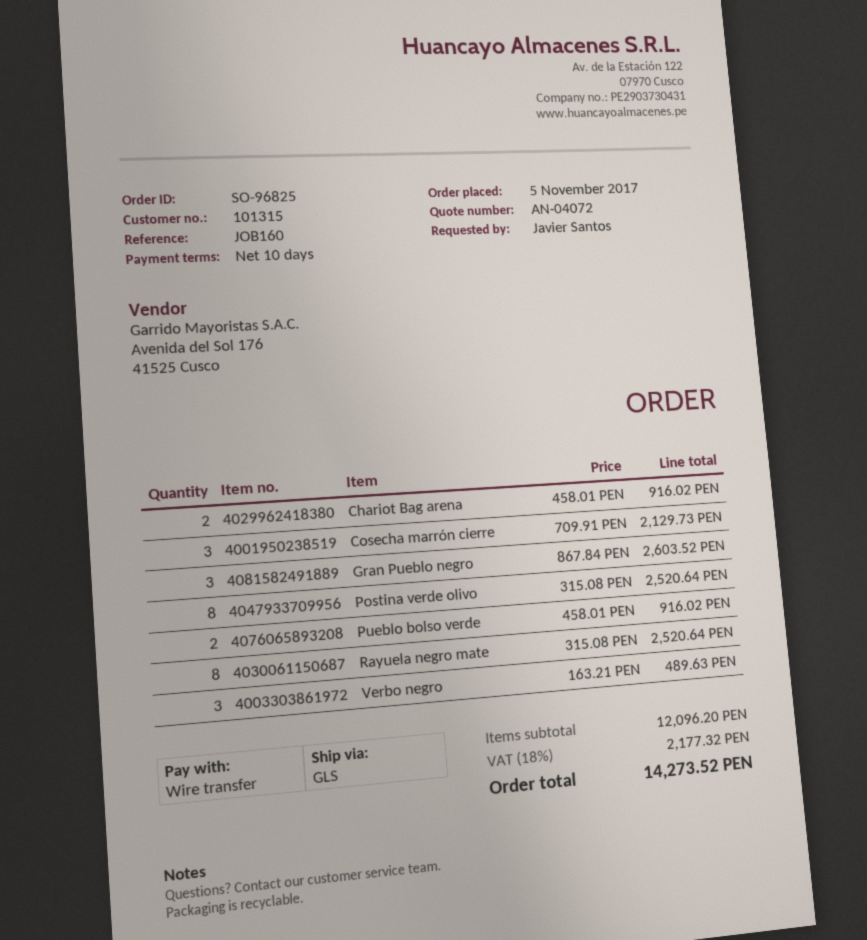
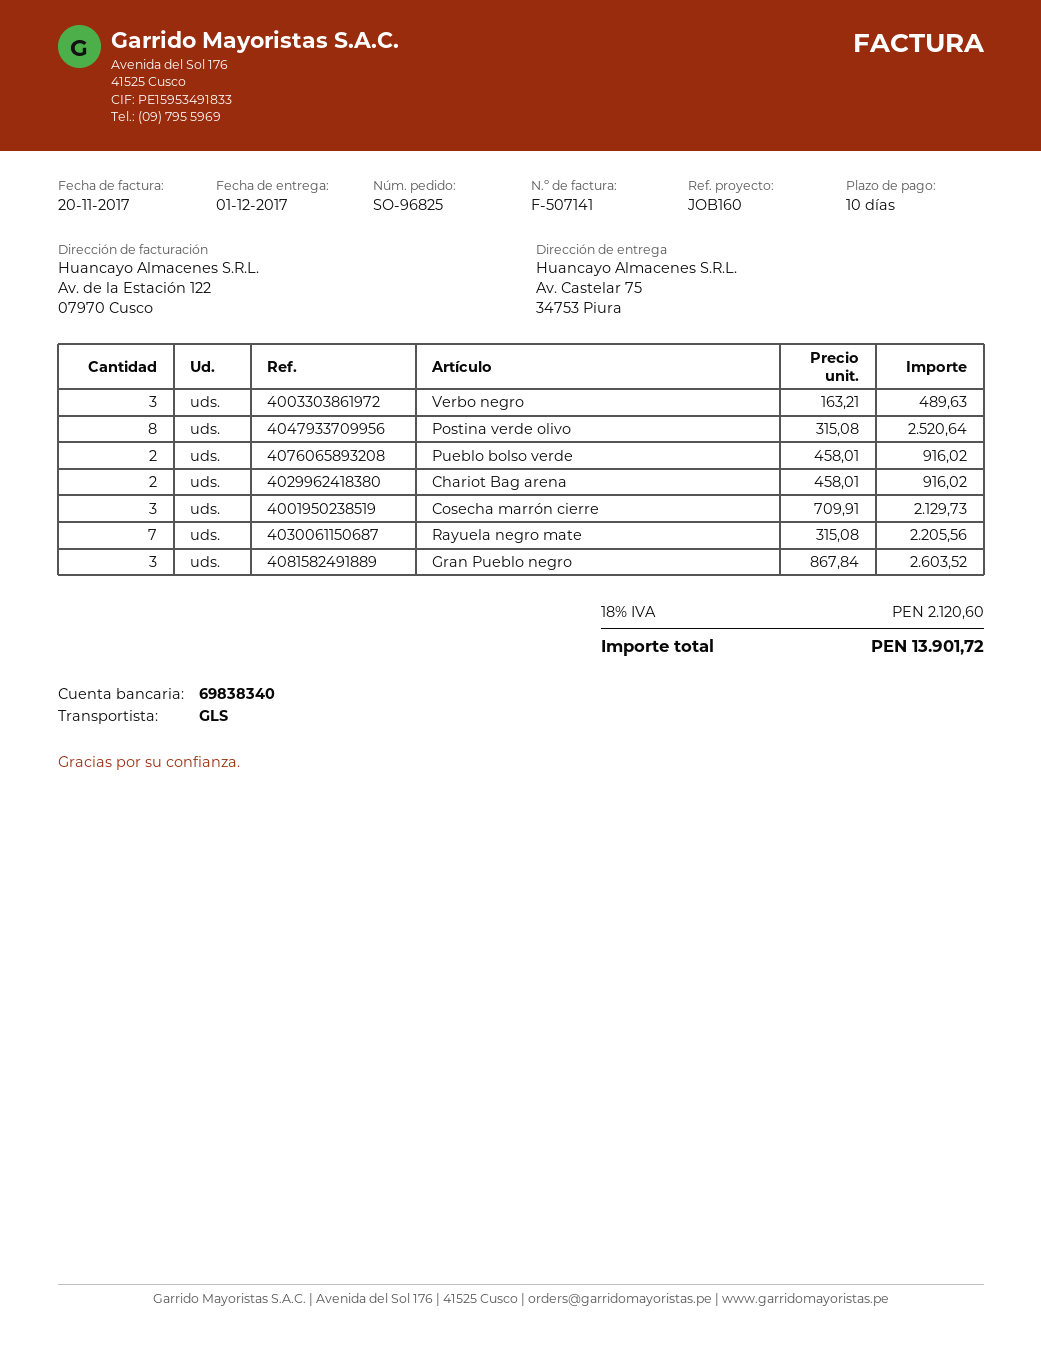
Rayuela negro mate: 8 x 315.08 = 2520.64 -> 7 x 315.08 = 2205.56
tax: 18% = 2177.32 -> 18% = 2120.60
total: 14273.52 -> 13901.72

